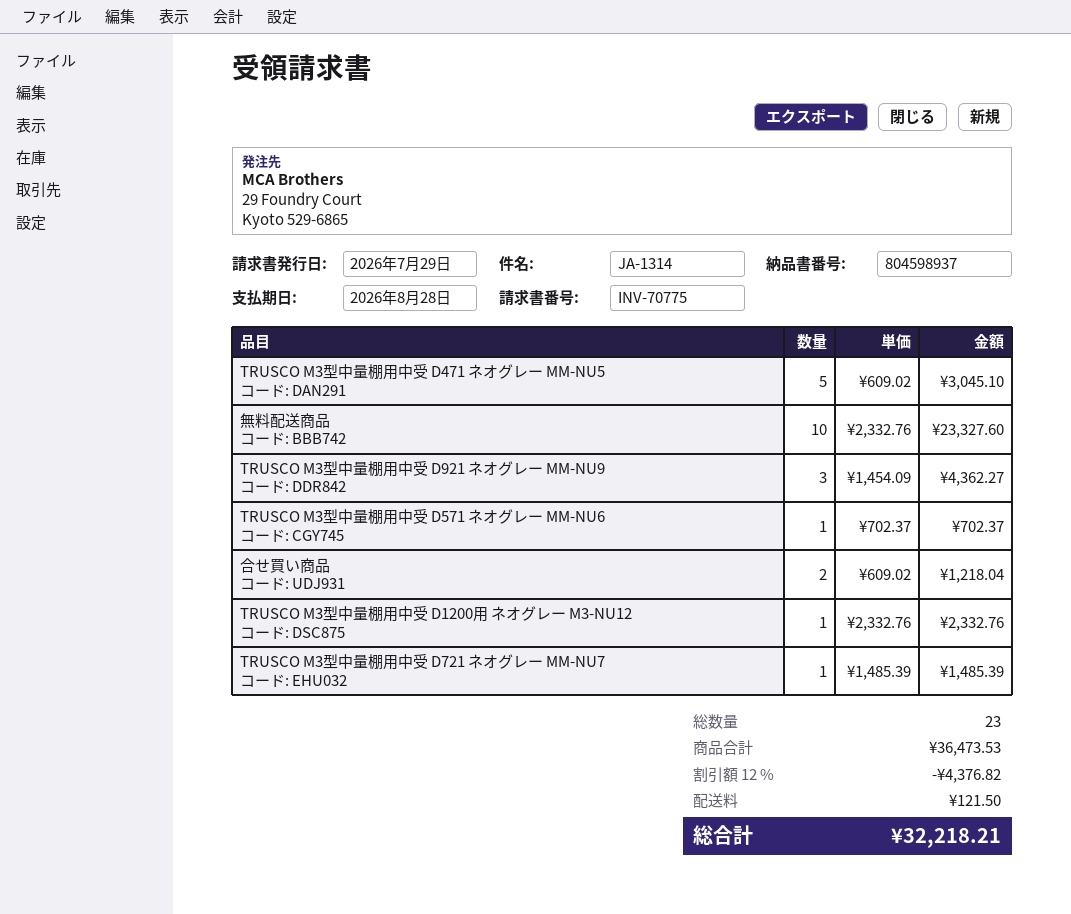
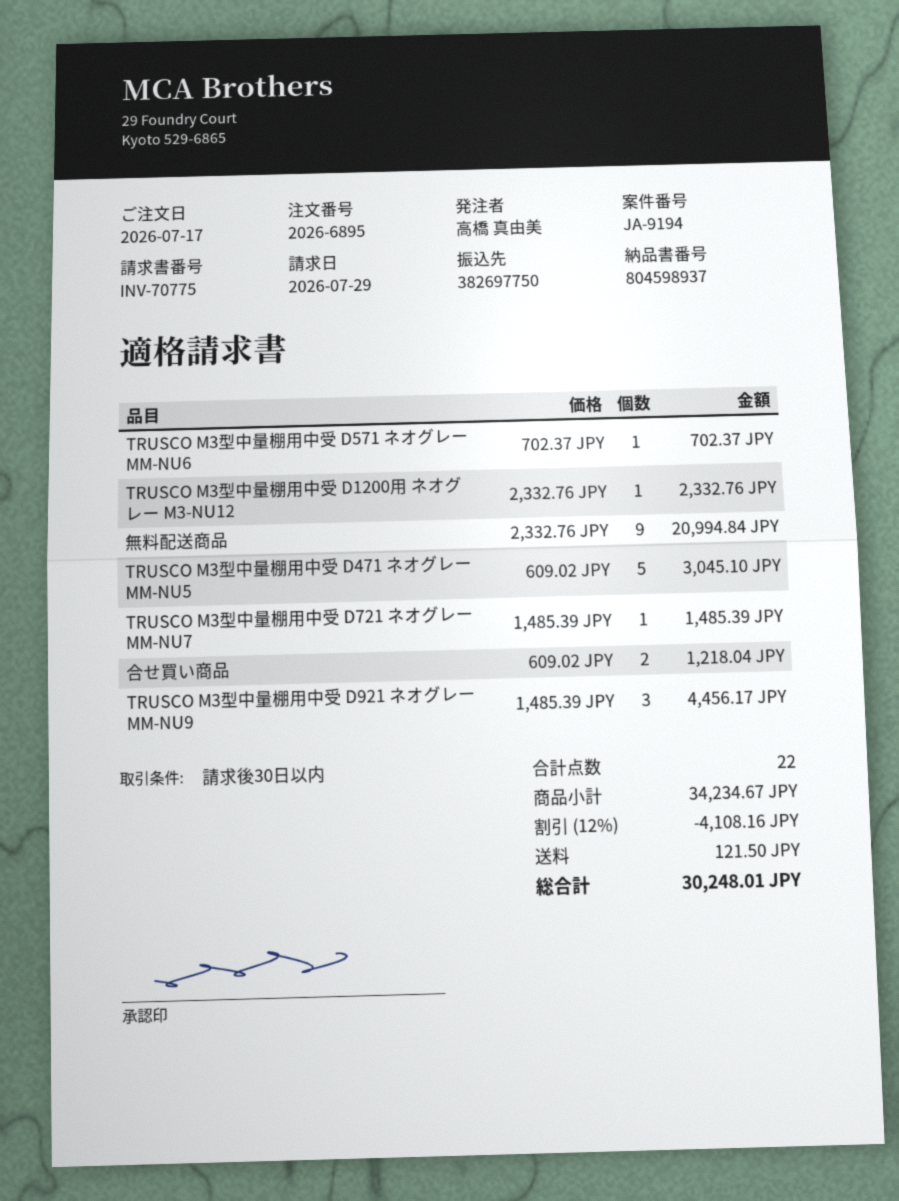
reference: JA-1314 -> JA-9194
無料配送商品: 10 x 2332.76 = 23327.60 -> 9 x 2332.76 = 20994.84
TRUSCO M3型中量棚用中受 D921 ネオグレー MM-NU9: 3 x 1454.09 = 4362.27 -> 3 x 1485.39 = 4456.17
total quantity: 23 -> 22
subtotal: 36473.53 -> 34234.67
discount: 12% = 4376.82 -> 12% = 4108.16
total: 32218.21 -> 30248.01

